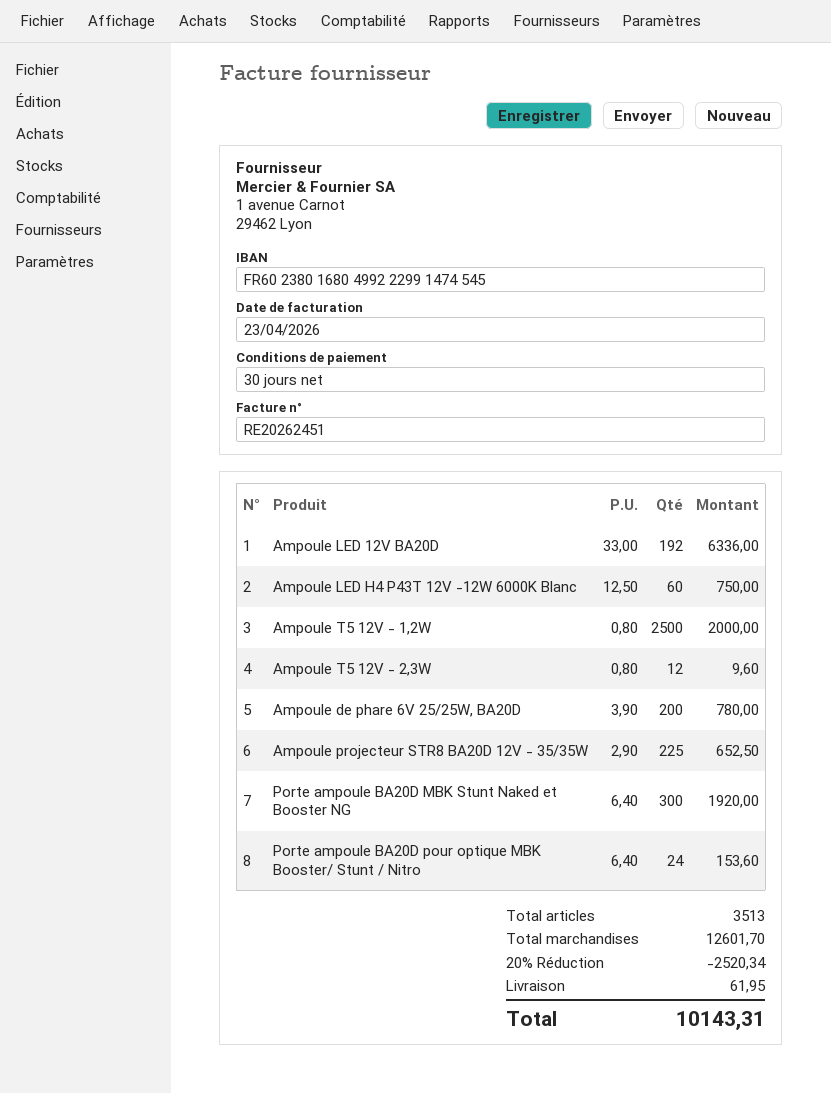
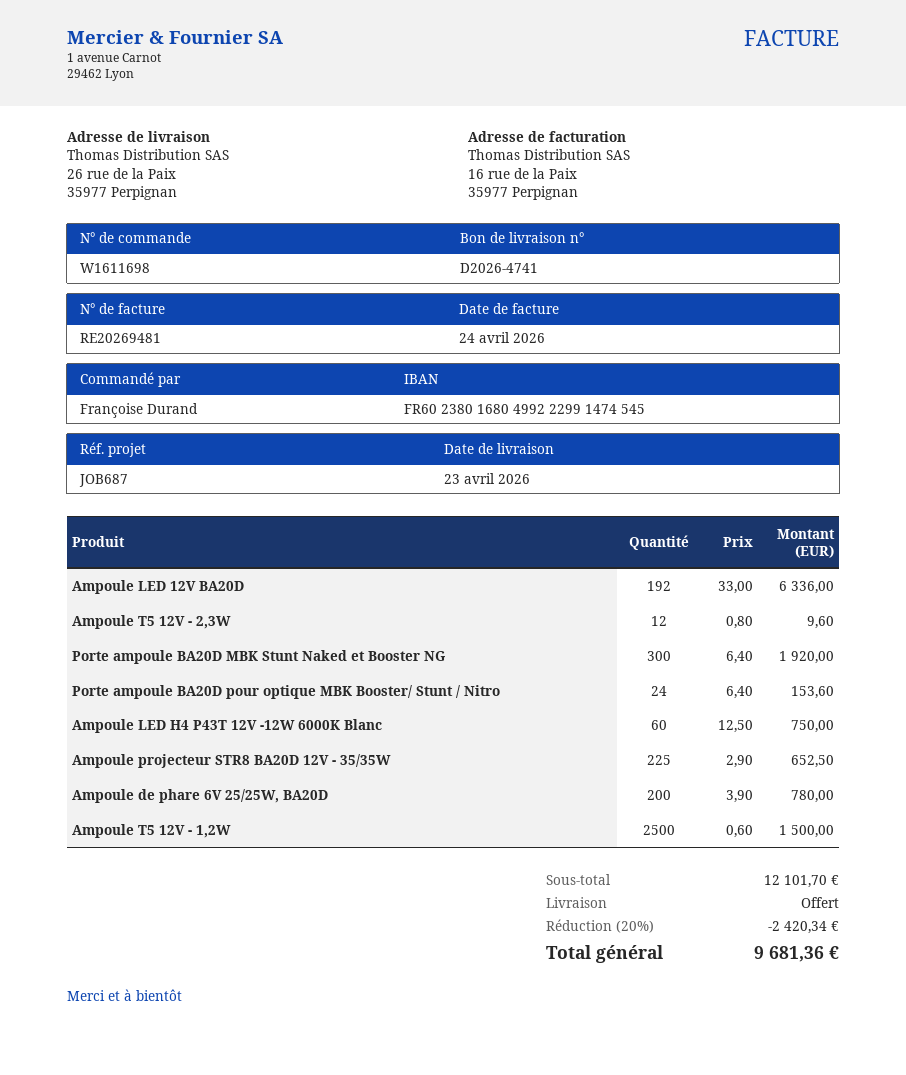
invoice number: RE20262451 -> RE20269481
invoice date: 2026-04-23 -> 2026-04-24
Ampoule T5 12V - 1,2W: 2500 x 0.80 = 2000.00 -> 2500 x 0.60 = 1500.00
subtotal: 12601.70 -> 12101.70
discount: 20% = 2520.34 -> 20% = 2420.34
shipping: 61.95 -> 0.00
total: 10143.31 -> 9681.36

